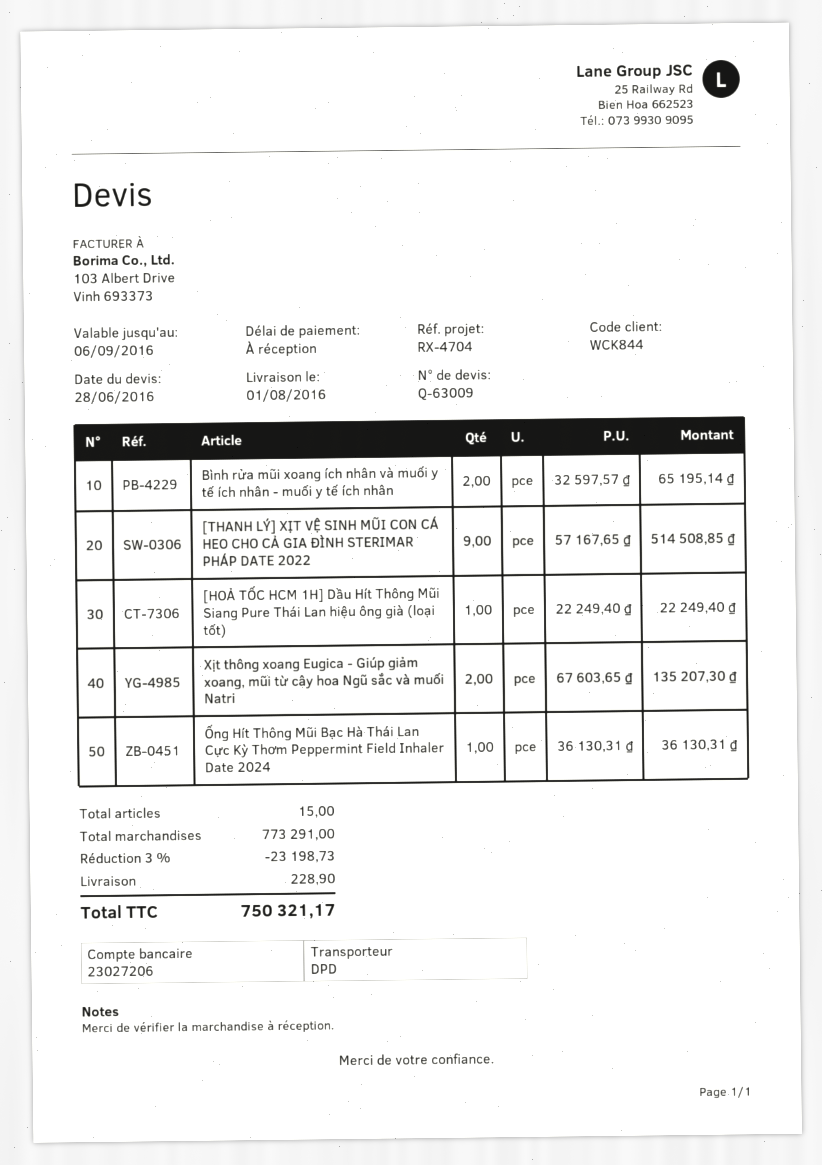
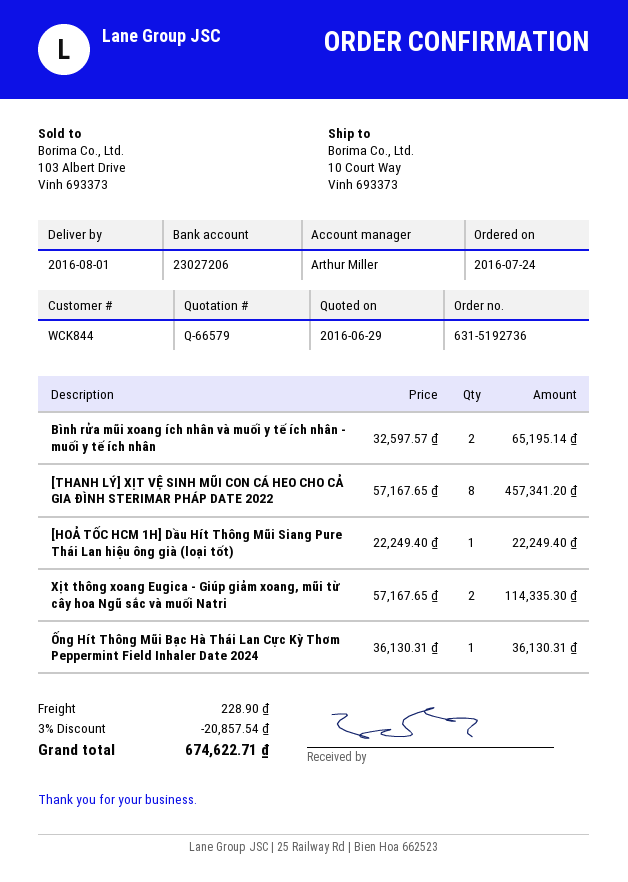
quote number: Q-63009 -> Q-66579
quote date: 2016-06-28 -> 2016-06-29
[THANH LÝ] XỊT VỆ SINH MŨI CON CÁ HEO CHO CẢ GIA ĐÌNH STERIMAR PHÁP DATE 2022: 9 x 57167.65 = 514508.85 -> 8 x 57167.65 = 457341.20
Xịt thông xoang Eugica - Giúp giảm xoang, mũi từ cây hoa Ngũ sắc và muối Natri: 2 x 67603.65 = 135207.30 -> 2 x 57167.65 = 114335.30
discount: 3% = 23198.73 -> 3% = 20857.54
total: 750321.17 -> 674622.71

